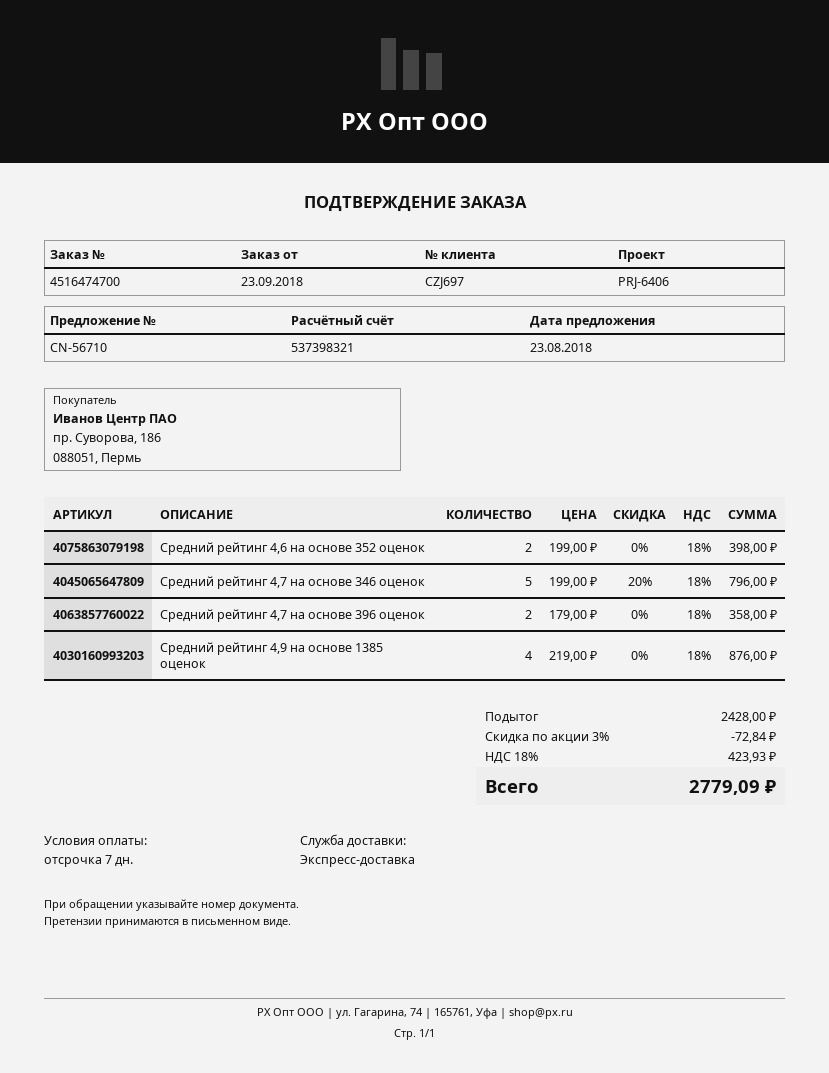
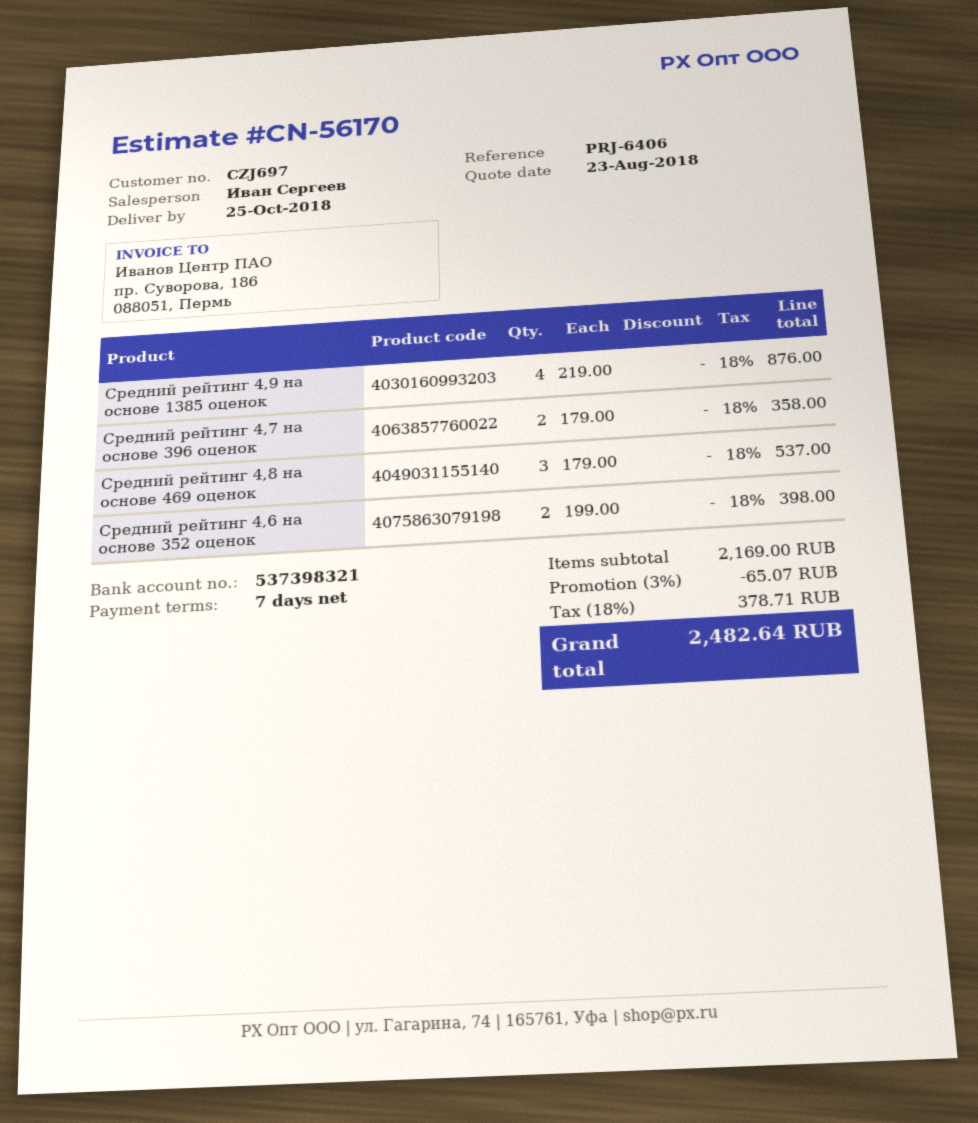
quote number: CN-56710 -> CN-56170
Средний рейтинг 4,7 на основе 346 оценок: 5 x 199.00 - 20% = 796.00 -> none
Средний рейтинг 4,8 на основе 469 оценок: none -> 3 x 179.00 = 537.00
subtotal: 2428.00 -> 2169.00
discount: 3% = 72.84 -> 3% = 65.07
tax: 18% = 423.93 -> 18% = 378.71
total: 2779.09 -> 2482.64

